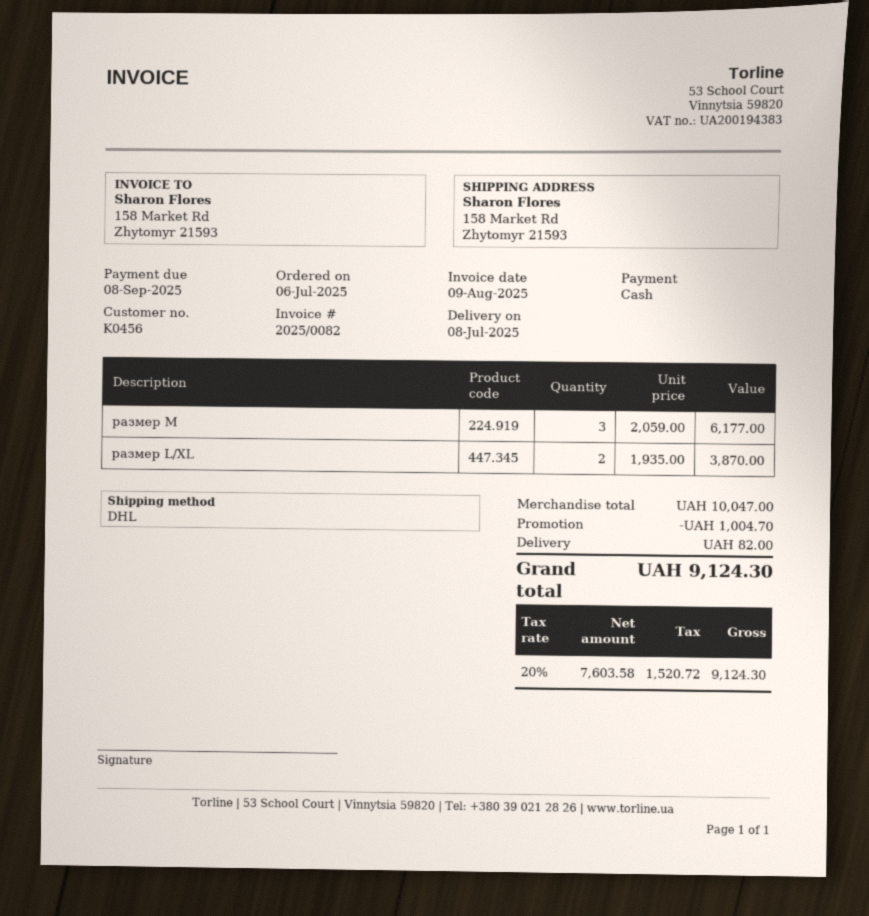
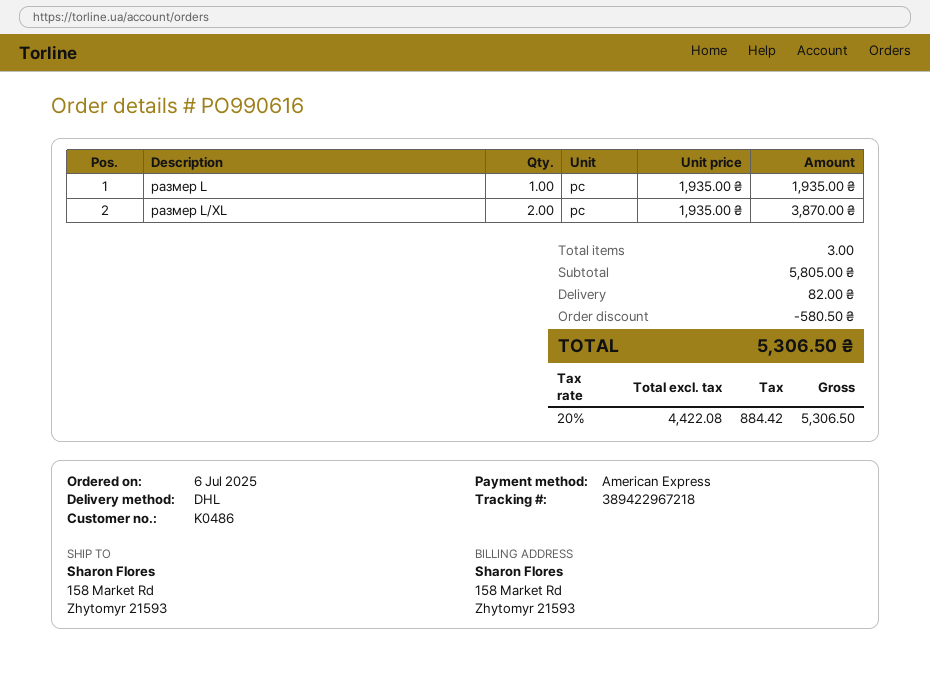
customer number: K0456 -> K0486
payment method: cash -> American Express
размер M: 3 x 2059.00 = 6177.00 -> none
размер L: none -> 1 x 1935.00 = 1935.00
subtotal: 10047.00 -> 5805.00
discount: 1004.70 -> 580.50
net: 7603.58 -> 4422.08
tax: 20% = 1520.72 -> 20% = 884.42
total: 9124.30 -> 5306.50

